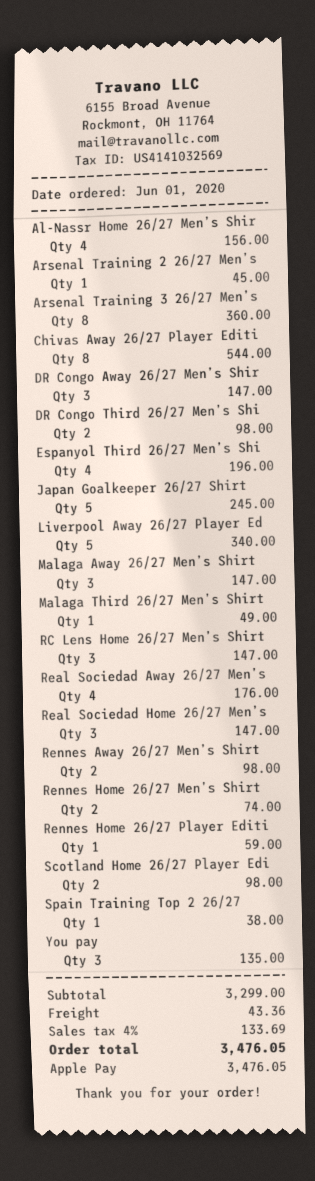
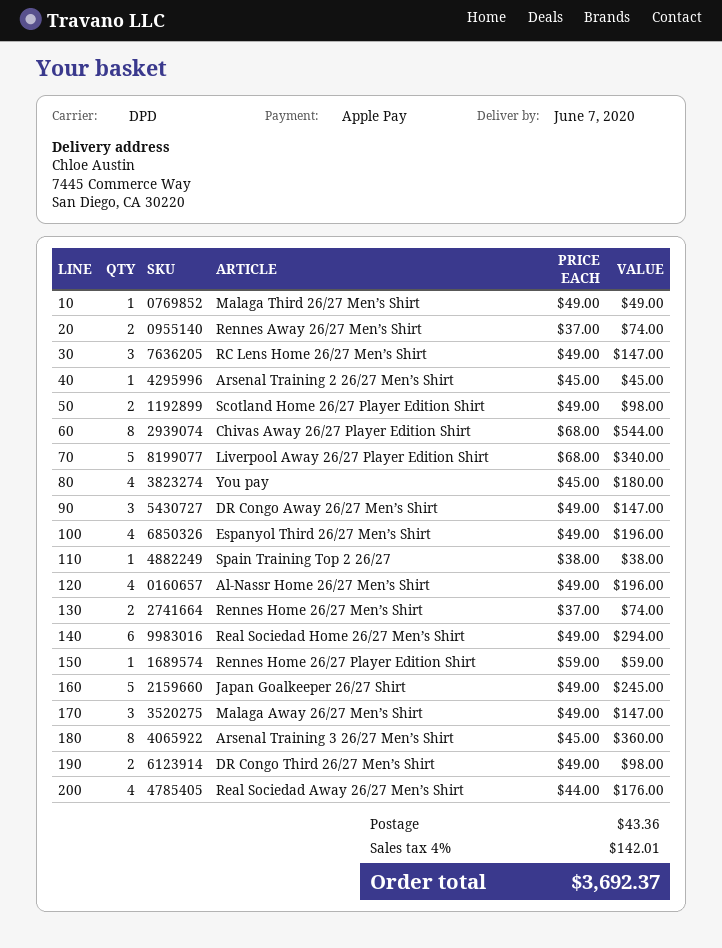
Al-Nassr Home 26/27 Men’s Shir: 4 for 156.00 -> 4 for 196.00
Real Sociedad Home 26/27 Men’s: 3 for 147.00 -> 6 for 294.00
Rennes Away 26/27 Men’s Shirt: 2 for 98.00 -> 2 for 74.00
You pay: 3 for 135.00 -> 4 for 180.00
tax: 4% = 133.69 -> 4% = 142.01
total: 3476.05 -> 3692.37

